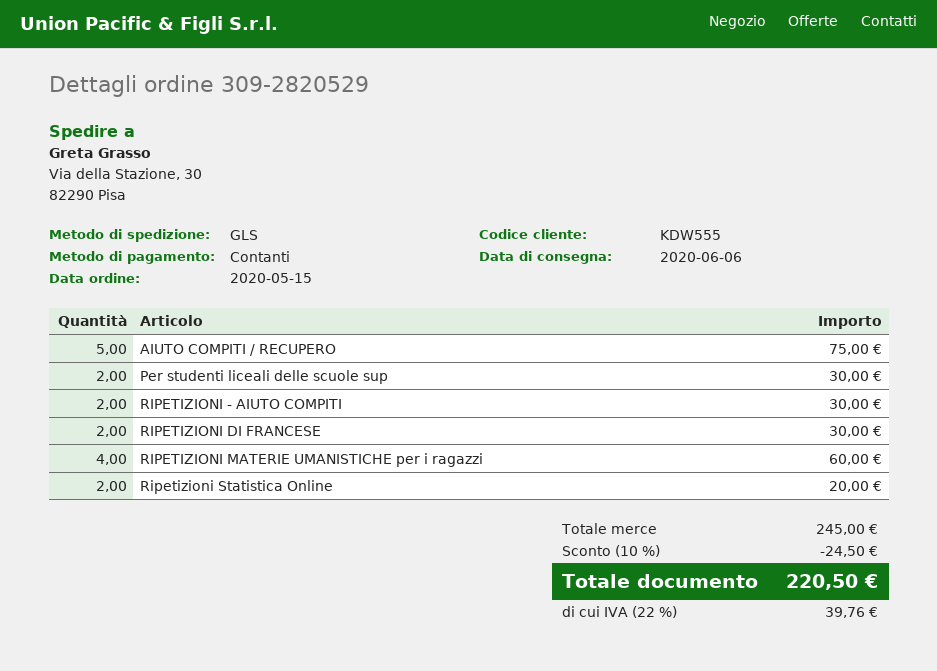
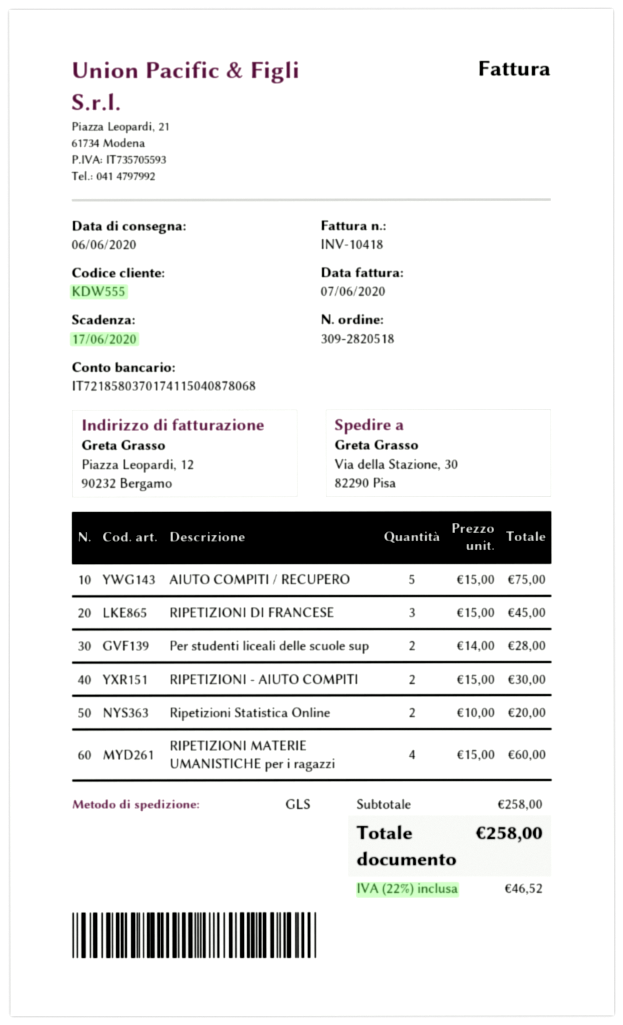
order number: 309-2820529 -> 309-2820518
Per studenti liceali delle scuole sup: 2 for 30.00 -> 2 for 28.00
RIPETIZIONI DI FRANCESE: 2 for 30.00 -> 3 for 45.00
subtotal: 245.00 -> 258.00
discount: 10% = 24.50 -> none
tax: 22% = 39.76 -> 22% = 46.52
total: 220.50 -> 258.00

